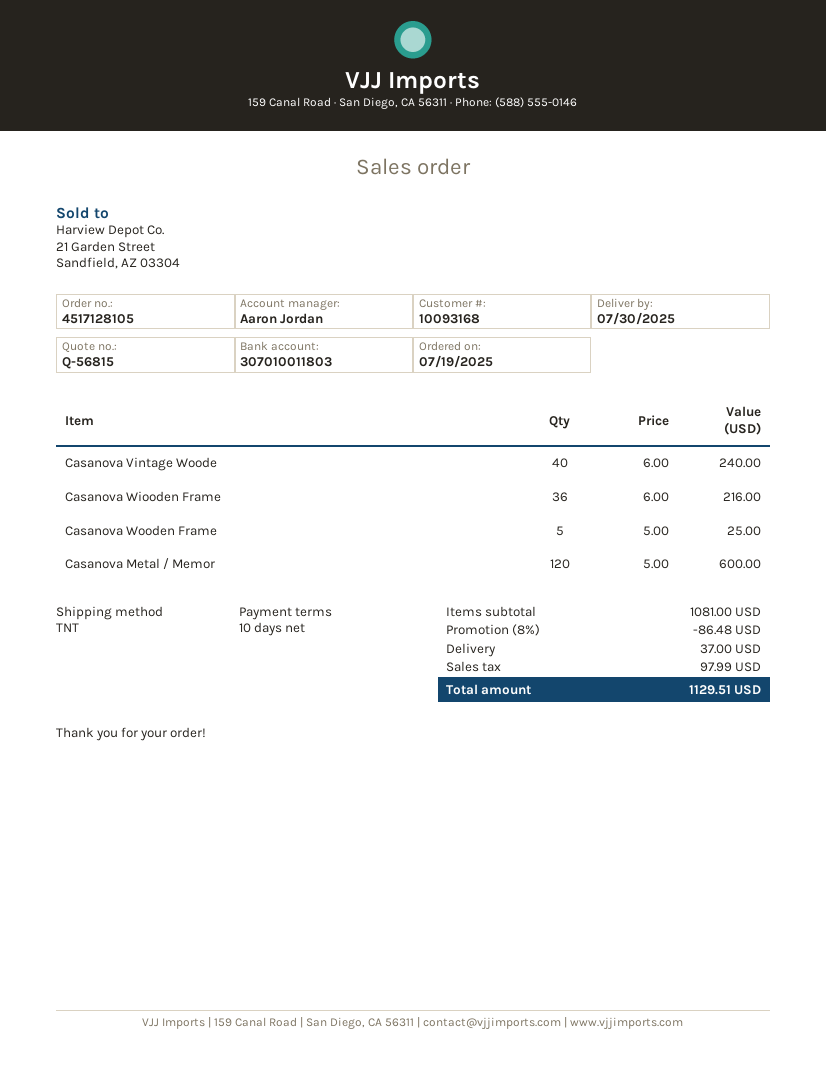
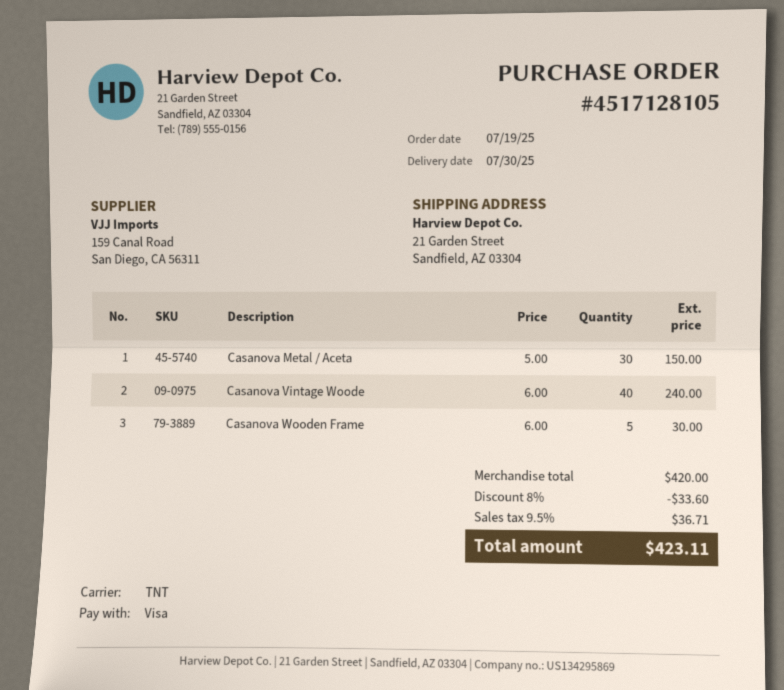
Casanova Wiooden Frame: 36 x 6.00 = 216.00 -> none
Casanova Wooden Frame: 5 x 5.00 = 25.00 -> 5 x 6.00 = 30.00
Casanova Metal / Memor: 120 x 5.00 = 600.00 -> none
Casanova Metal / Aceta: none -> 30 x 5.00 = 150.00
subtotal: 1081.00 -> 420.00
discount: 8% = 86.48 -> 8% = 33.60
shipping: 37.00 -> none
tax: 97.99 -> 36.71
total: 1129.51 -> 423.11

